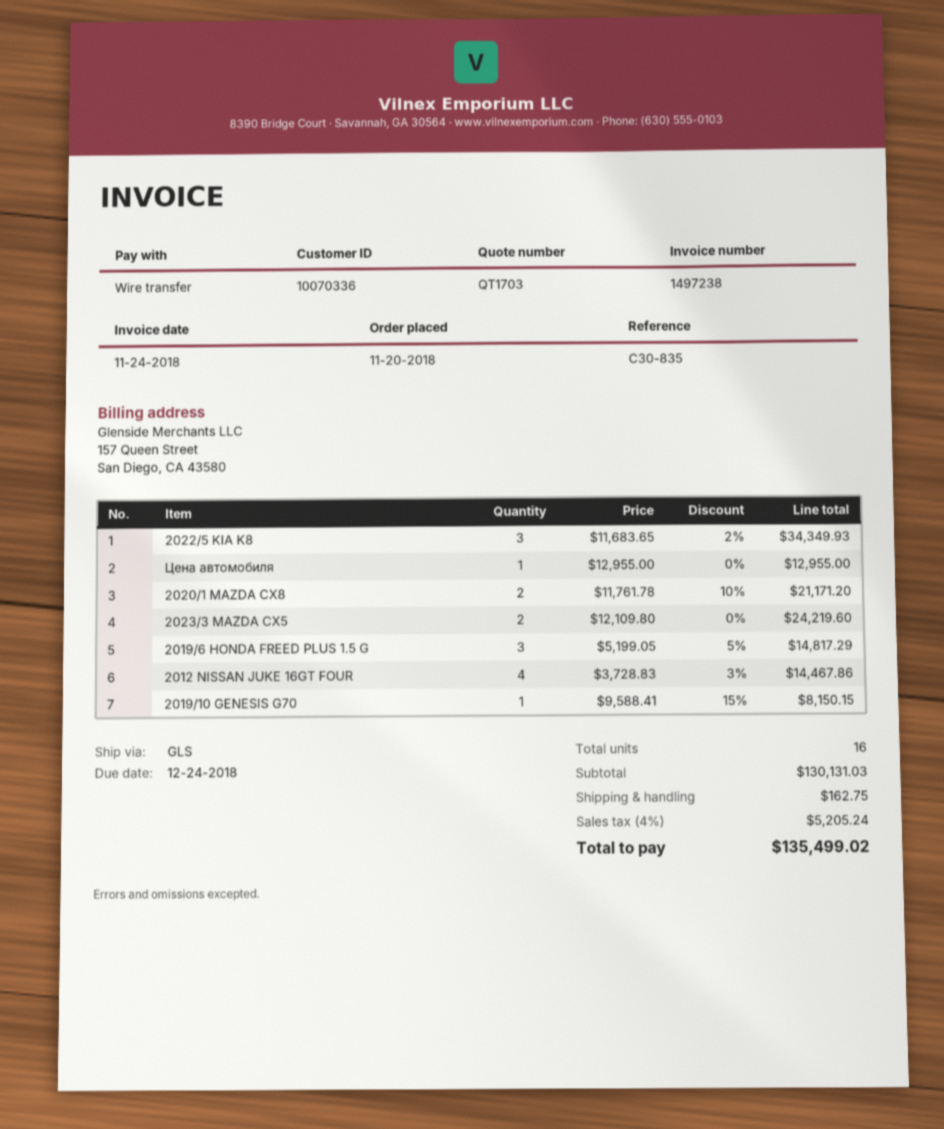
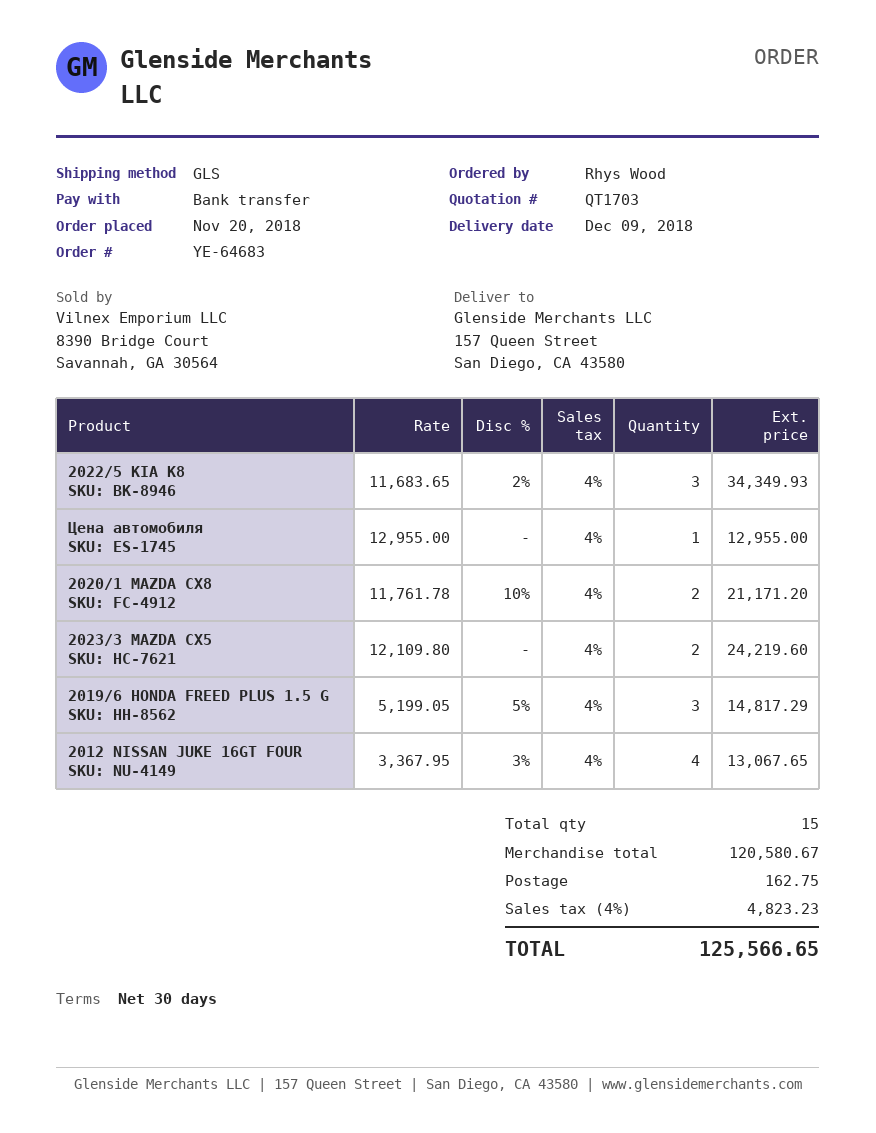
2012 NISSAN JUKE 16GT FOUR: 4 x 3728.83 - 3% = 14467.86 -> 4 x 3367.95 - 3% = 13067.65
2019/10 GENESIS G70: 1 x 9588.41 - 15% = 8150.15 -> none
total quantity: 16 -> 15
subtotal: 130131.03 -> 120580.67
tax: 4% = 5205.24 -> 4% = 4823.23
total: 135499.02 -> 125566.65

